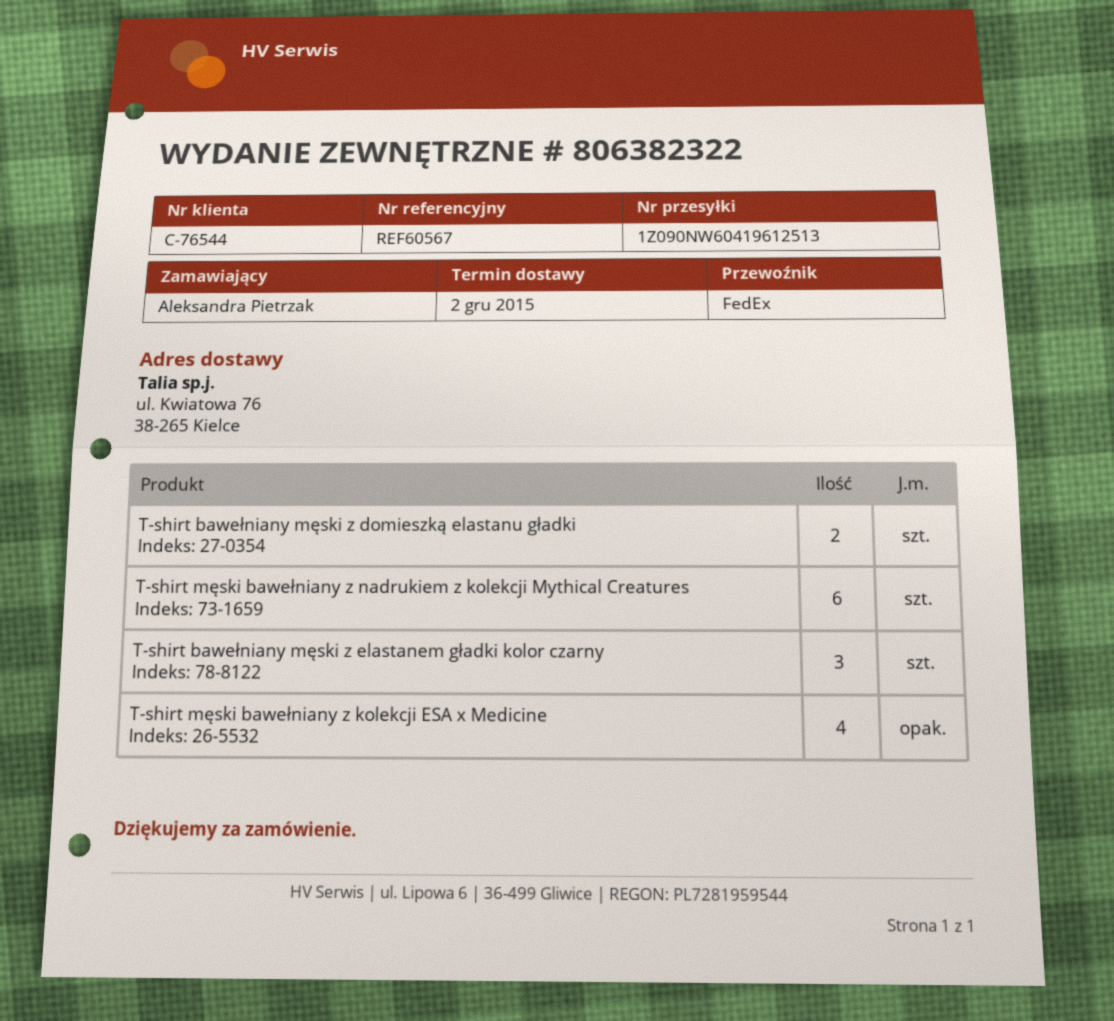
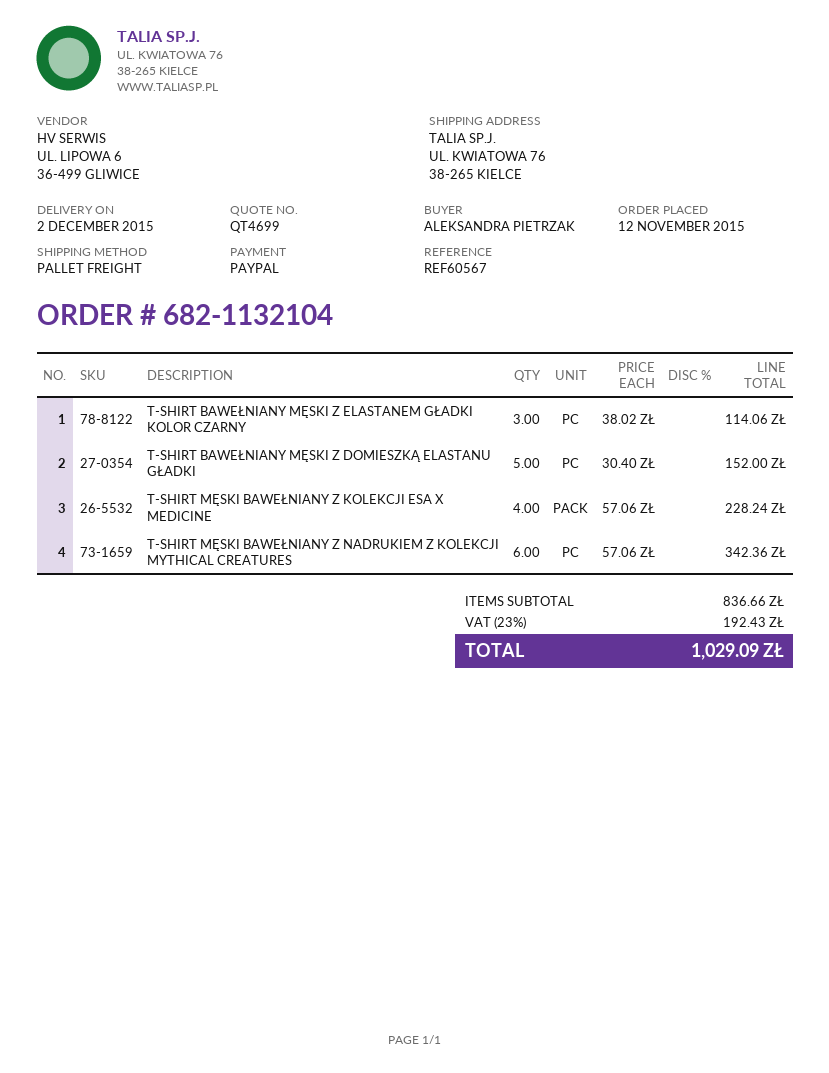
shipping method: FedEx -> pallet freight
T-shirt bawełniany męski z domieszką elastanu gładki: 2 -> 5

